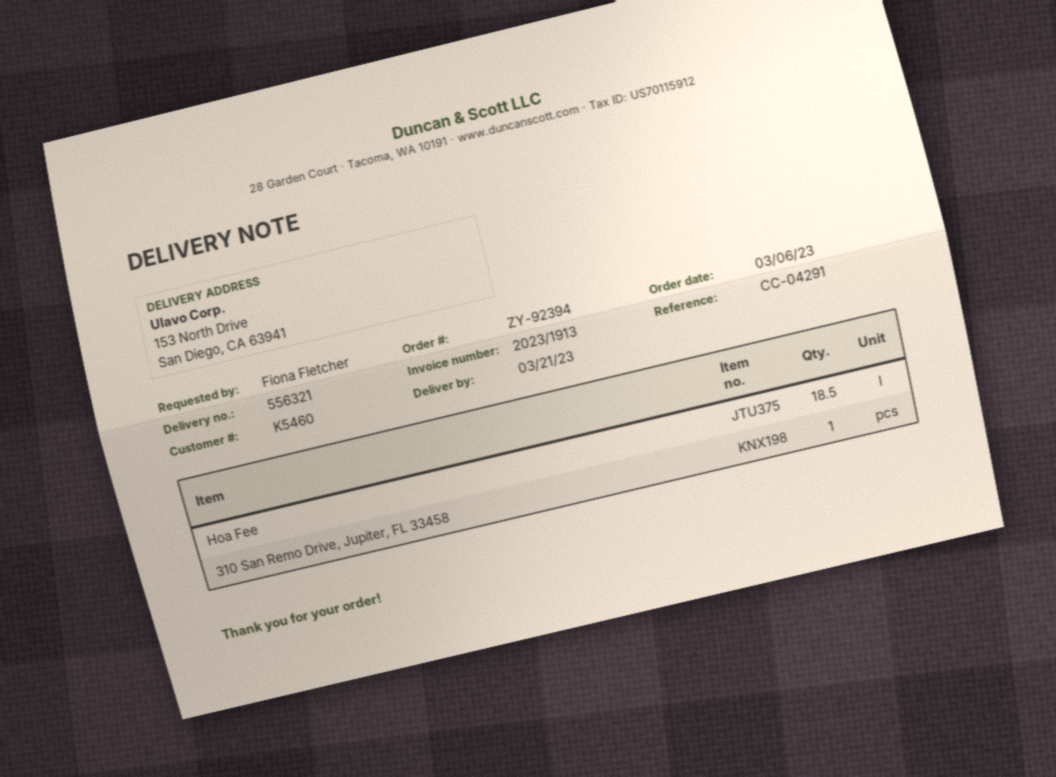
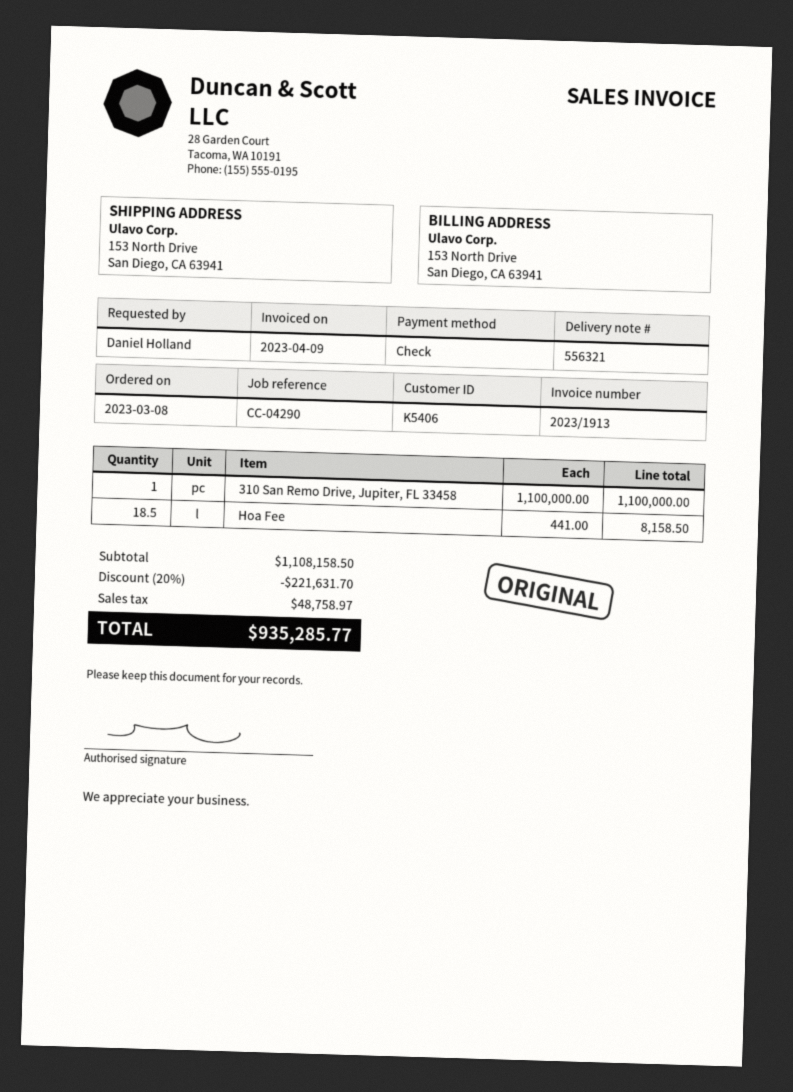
order date: 2023-03-06 -> 2023-03-08
customer number: K5460 -> K5406
reference: CC-04291 -> CC-04290
ordered by: Fiona Fletcher -> Daniel Holland

